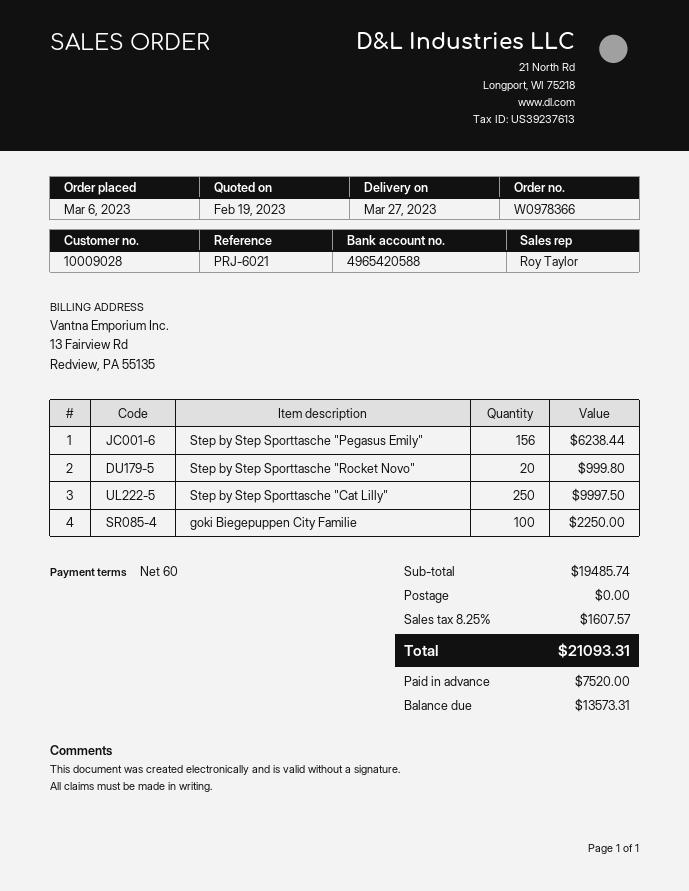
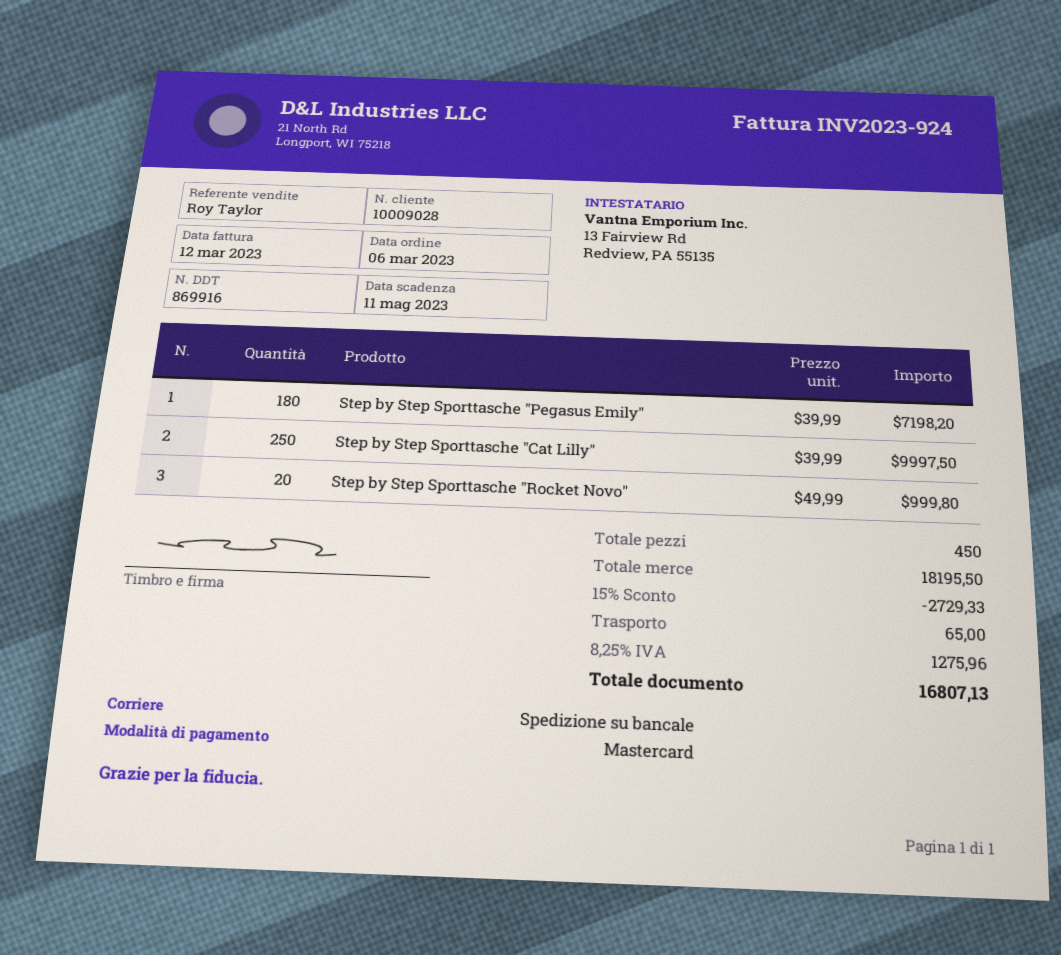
Step by Step Sporttasche "Pegasus Emily": 156 for 6238.44 -> 180 for 7198.20
goki Biegepuppen City Familie: 100 for 2250.00 -> none
subtotal: 19485.74 -> 18195.50
discount: none -> 15% = 2729.33
shipping: 0.00 -> 65.00
tax: 8.25% = 1607.57 -> 8.25% = 1275.96
total: 21093.31 -> 16807.13

